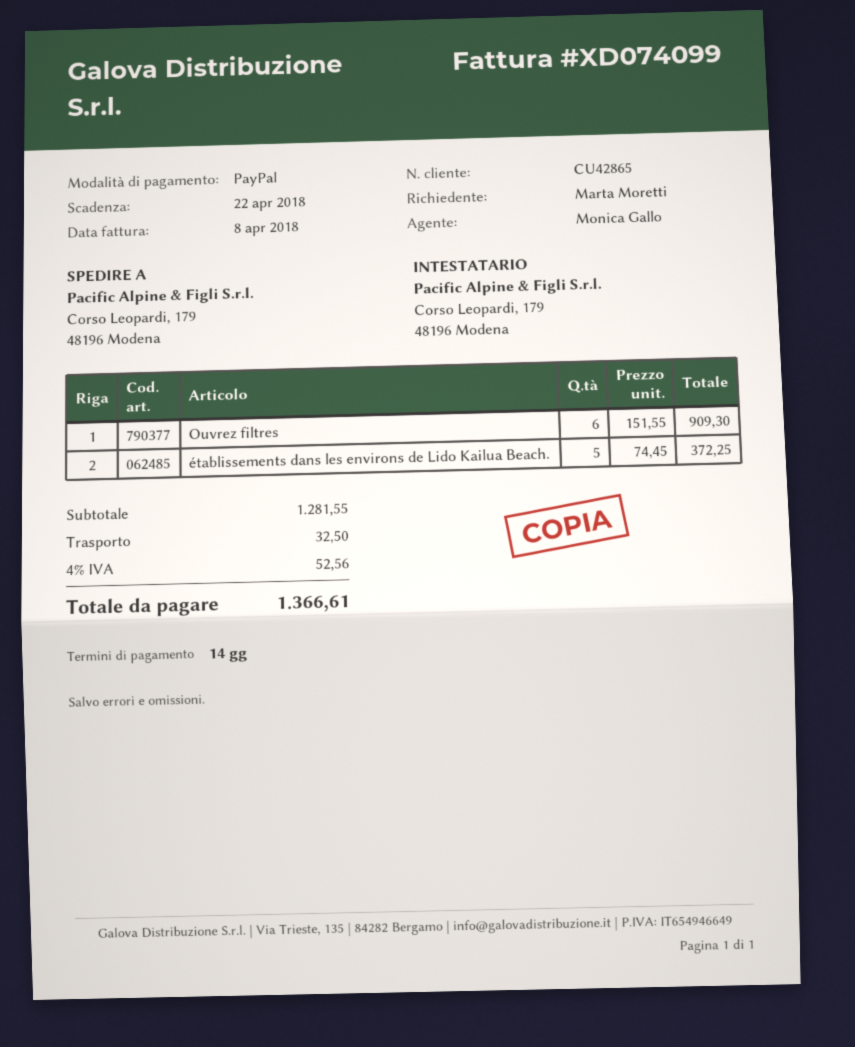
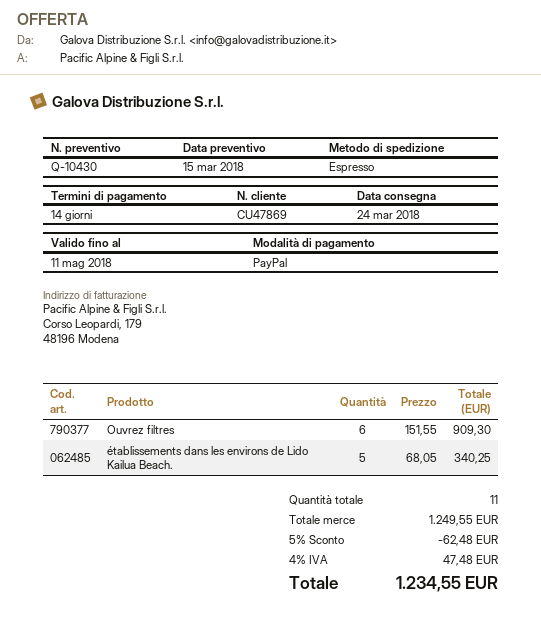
customer number: CU42865 -> CU47869
établissements dans les environs de Lido Kailua Beach.: 5 x 74.45 = 372.25 -> 5 x 68.05 = 340.25
subtotal: 1281.55 -> 1249.55
discount: none -> 5% = 62.48
shipping: 32.50 -> none
tax: 4% = 52.56 -> 4% = 47.48
total: 1366.61 -> 1234.55

